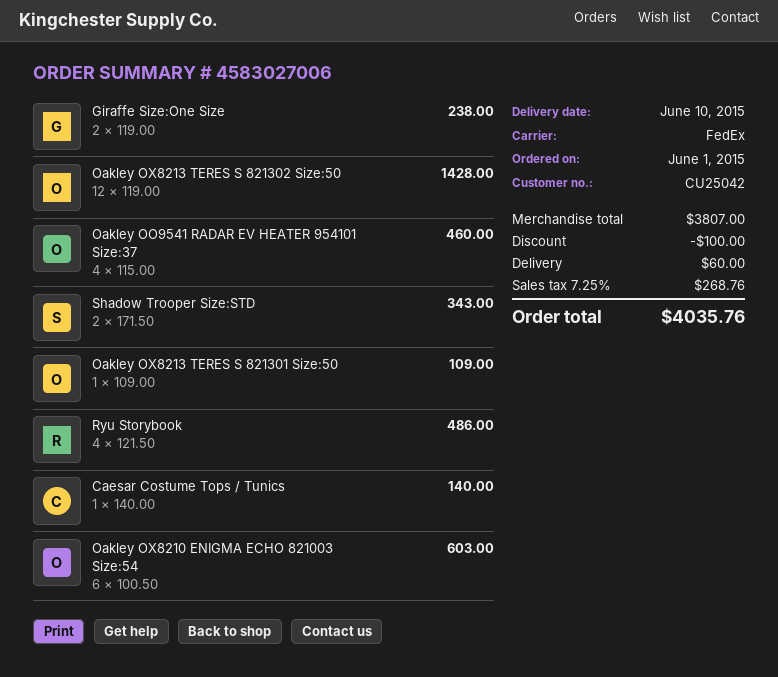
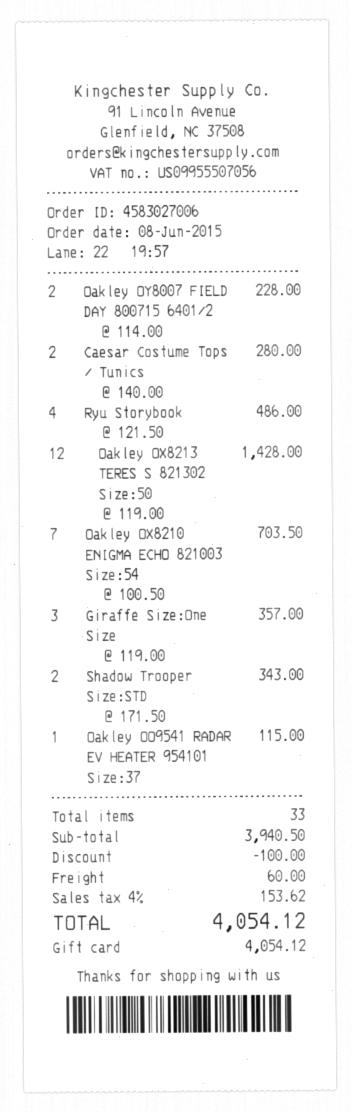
order date: 2015-06-01 -> 2015-06-08
Giraffe Size:One Size: 2 x 119.00 = 238.00 -> 3 x 119.00 = 357.00
Oakley OO9541 RADAR EV HEATER 954101 Size:37: 4 x 115.00 = 460.00 -> 1 x 115.00 = 115.00
Oakley OX8213 TERES S 821301 Size:50: 1 x 109.00 = 109.00 -> none
Caesar Costume Tops / Tunics: 1 x 140.00 = 140.00 -> 2 x 140.00 = 280.00
Oakley OX8210 ENIGMA ECHO 821003 Size:54: 6 x 100.50 = 603.00 -> 7 x 100.50 = 703.50
Oakley OY8007 FIELD DAY 800715 6401/2: none -> 2 x 114.00 = 228.00
subtotal: 3807.00 -> 3940.50
tax: 7.25% = 268.76 -> 4% = 153.62
total: 4035.76 -> 4054.12

